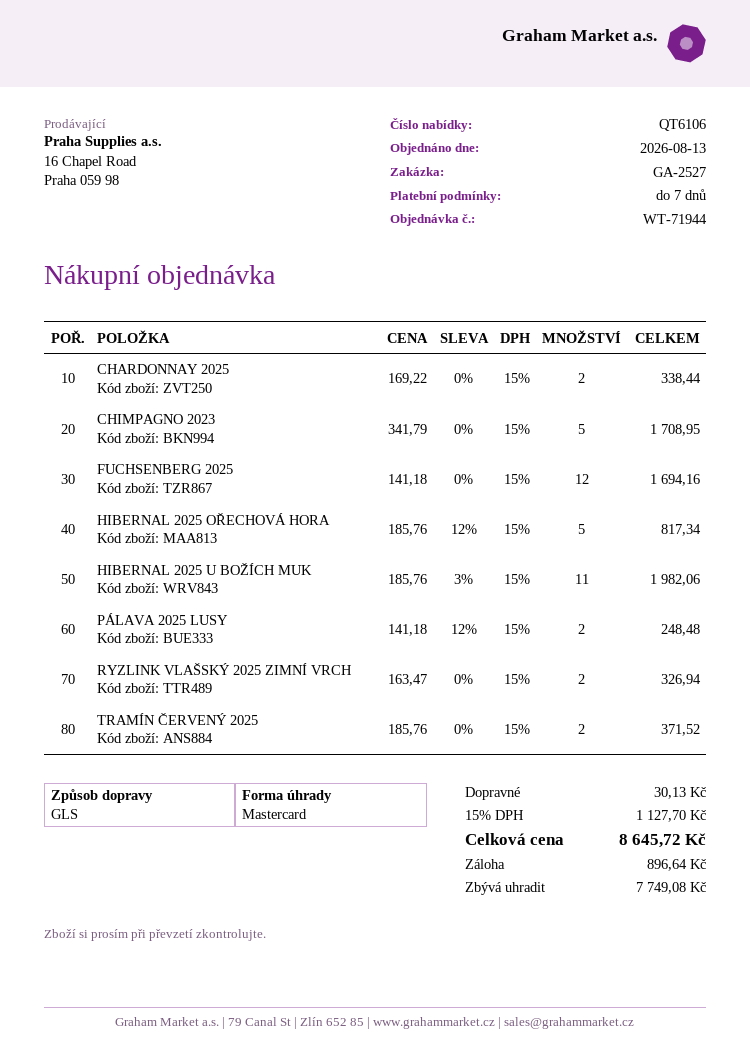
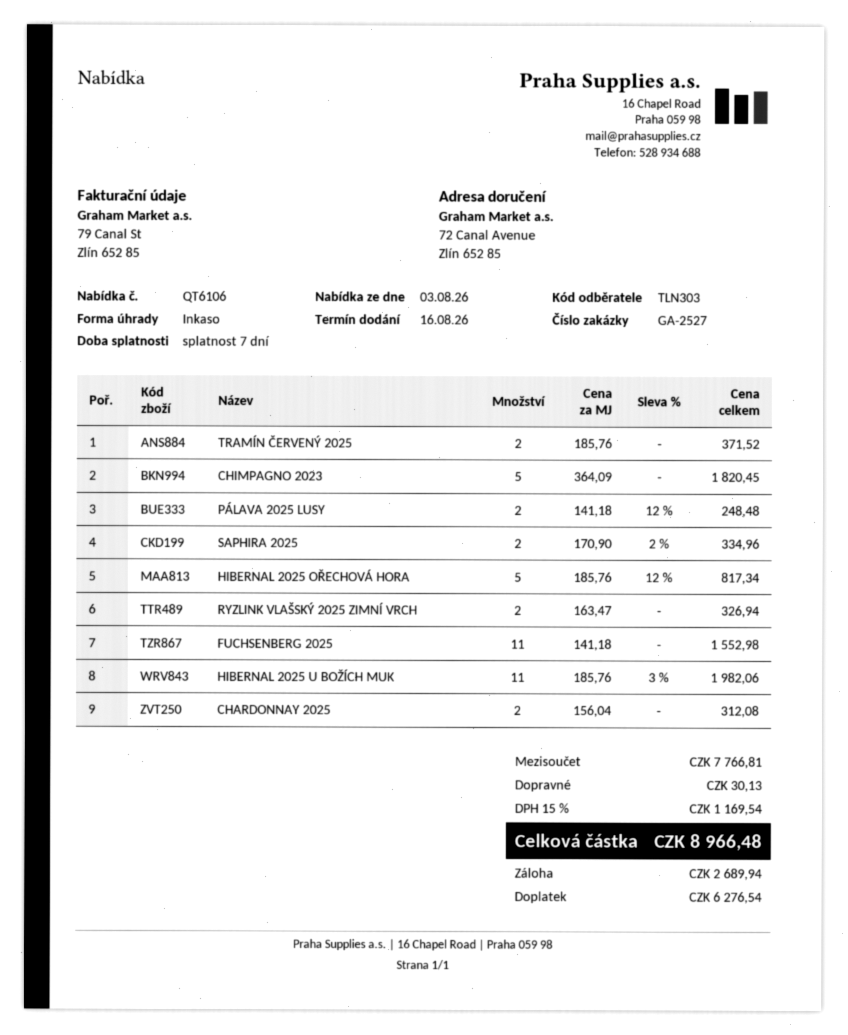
payment method: Mastercard -> direct debit
CHARDONNAY 2025: 2 x 169.22 = 338.44 -> 2 x 156.04 = 312.08
CHIMPAGNO 2023: 5 x 341.79 = 1708.95 -> 5 x 364.09 = 1820.45
FUCHSENBERG 2025: 12 x 141.18 = 1694.16 -> 11 x 141.18 = 1552.98
SAPHIRA 2025: none -> 2 x 170.90 - 2% = 334.96
tax: 15% = 1127.70 -> 15% = 1169.54
total: 8645.72 -> 8966.48
deposit: 896.64 -> 2689.94
balance: 7749.08 -> 6276.54

